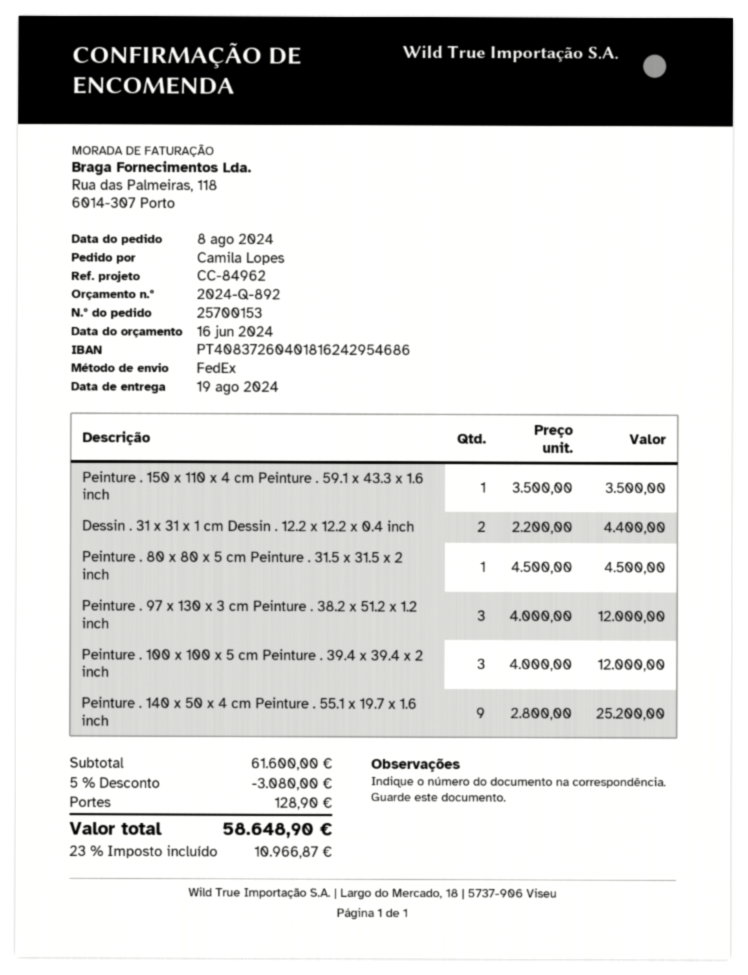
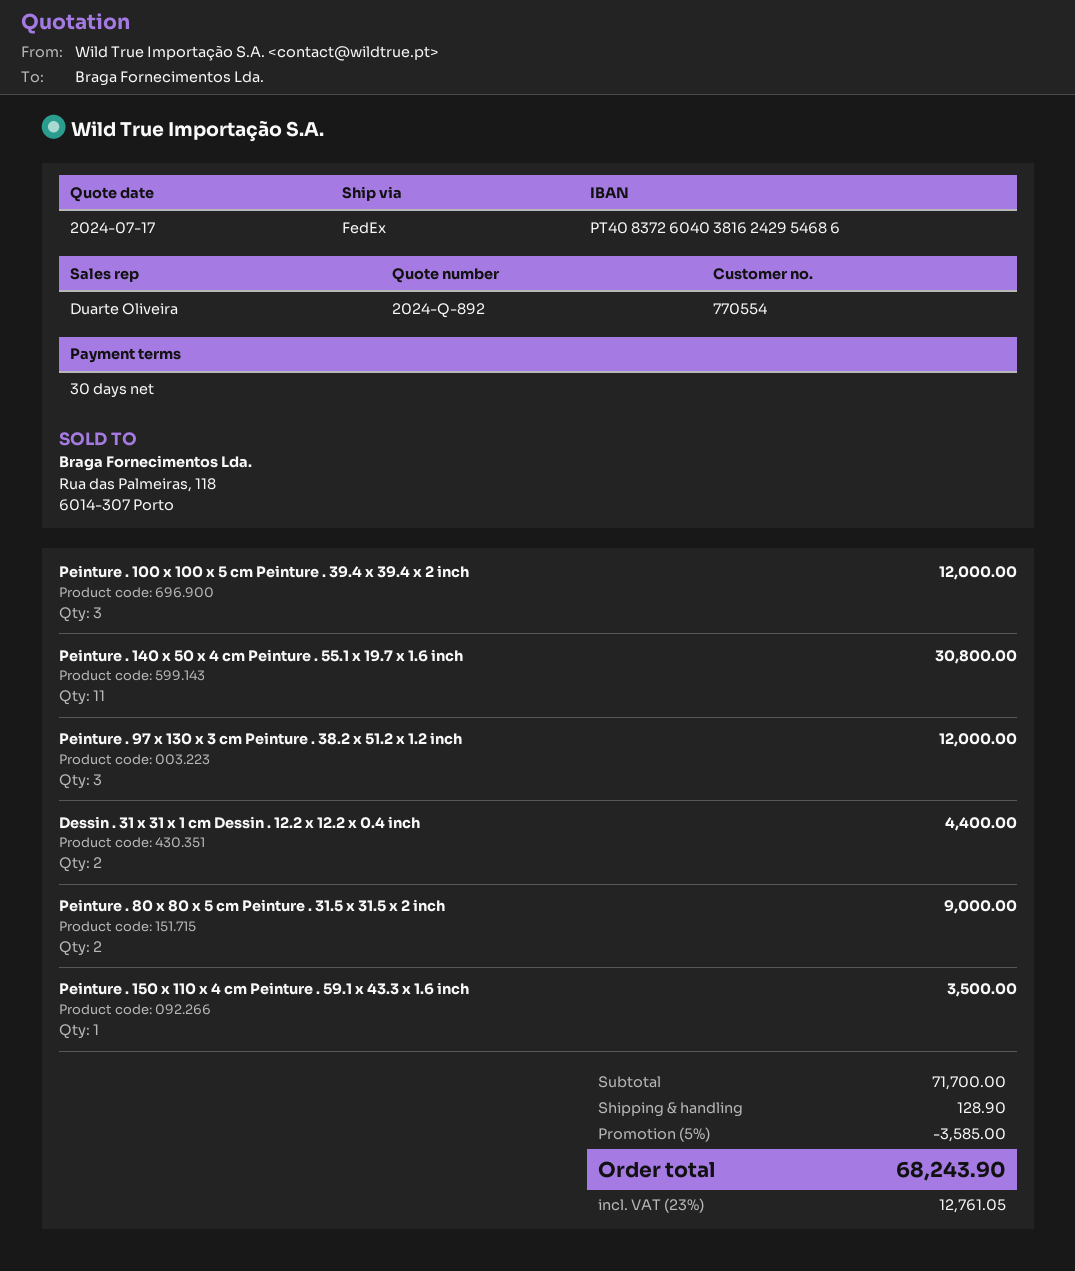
quote date: 2024-06-16 -> 2024-07-17
bank account: PT40837260401816242954686 -> PT40837260403816242954686
Peinture . 80 x 80 x 5 cm Peinture . 31.5 x 31.5 x 2 inch: 1 for 4500.00 -> 2 for 9000.00
Peinture . 140 x 50 x 4 cm Peinture . 55.1 x 19.7 x 1.6 inch: 9 for 25200.00 -> 11 for 30800.00
subtotal: 61600.00 -> 71700.00
discount: 5% = 3080.00 -> 5% = 3585.00
tax: 23% = 10966.87 -> 23% = 12761.05
total: 58648.90 -> 68243.90

